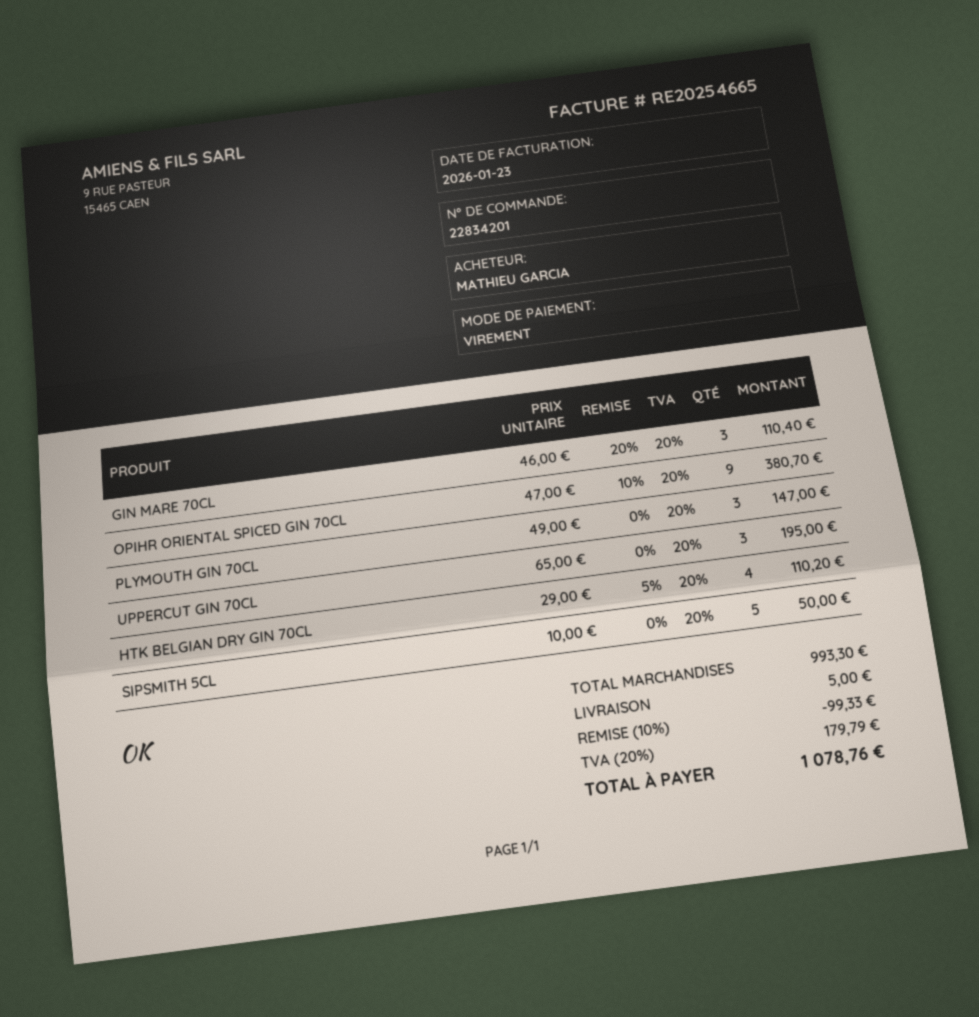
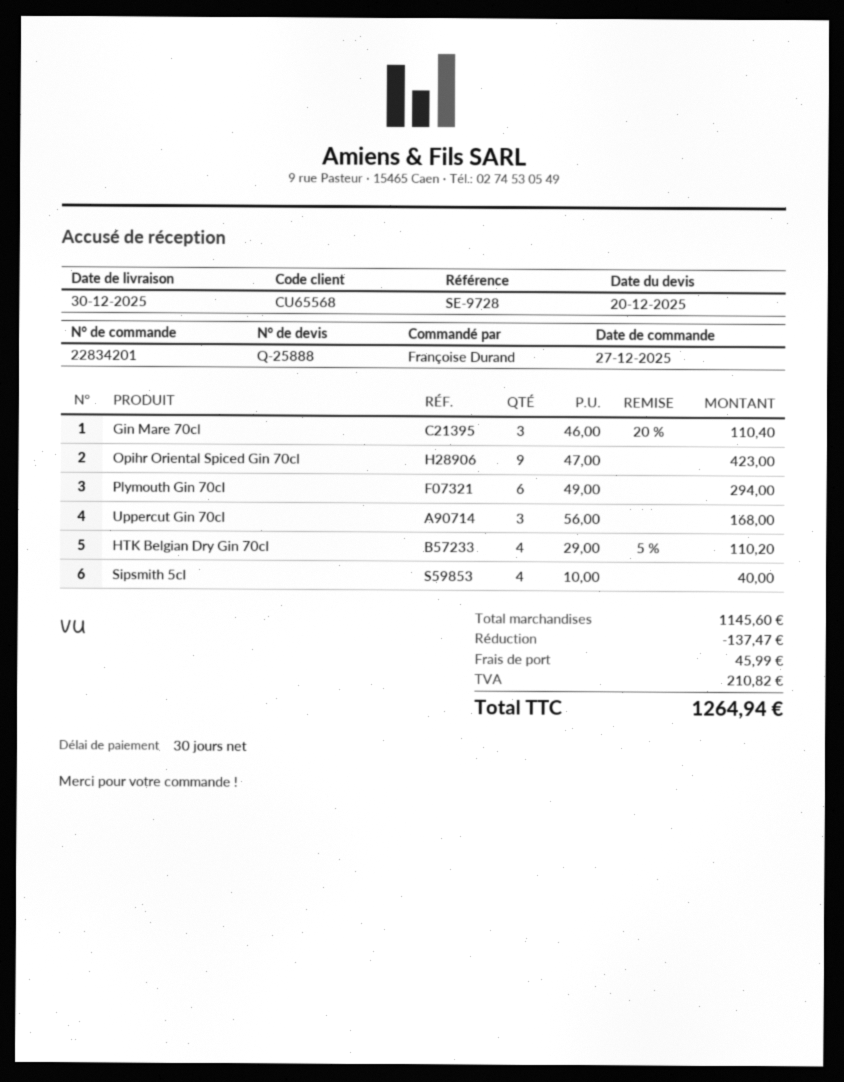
ordered by: MATHIEU GARCIA -> Françoise Durand
OPIHR ORIENTAL SPICED GIN 70CL: 9 x 47.00 - 10% = 380.70 -> 9 x 47.00 = 423.00
PLYMOUTH GIN 70CL: 3 x 49.00 = 147.00 -> 6 x 49.00 = 294.00
UPPERCUT GIN 70CL: 3 x 65.00 = 195.00 -> 3 x 56.00 = 168.00
SIPSMITH 5CL: 5 x 10.00 = 50.00 -> 4 x 10.00 = 40.00
subtotal: 993.30 -> 1145.60
discount: 99.33 -> 137.47
shipping: 5.00 -> 45.99
tax: 179.79 -> 210.82
total: 1078.76 -> 1264.94

